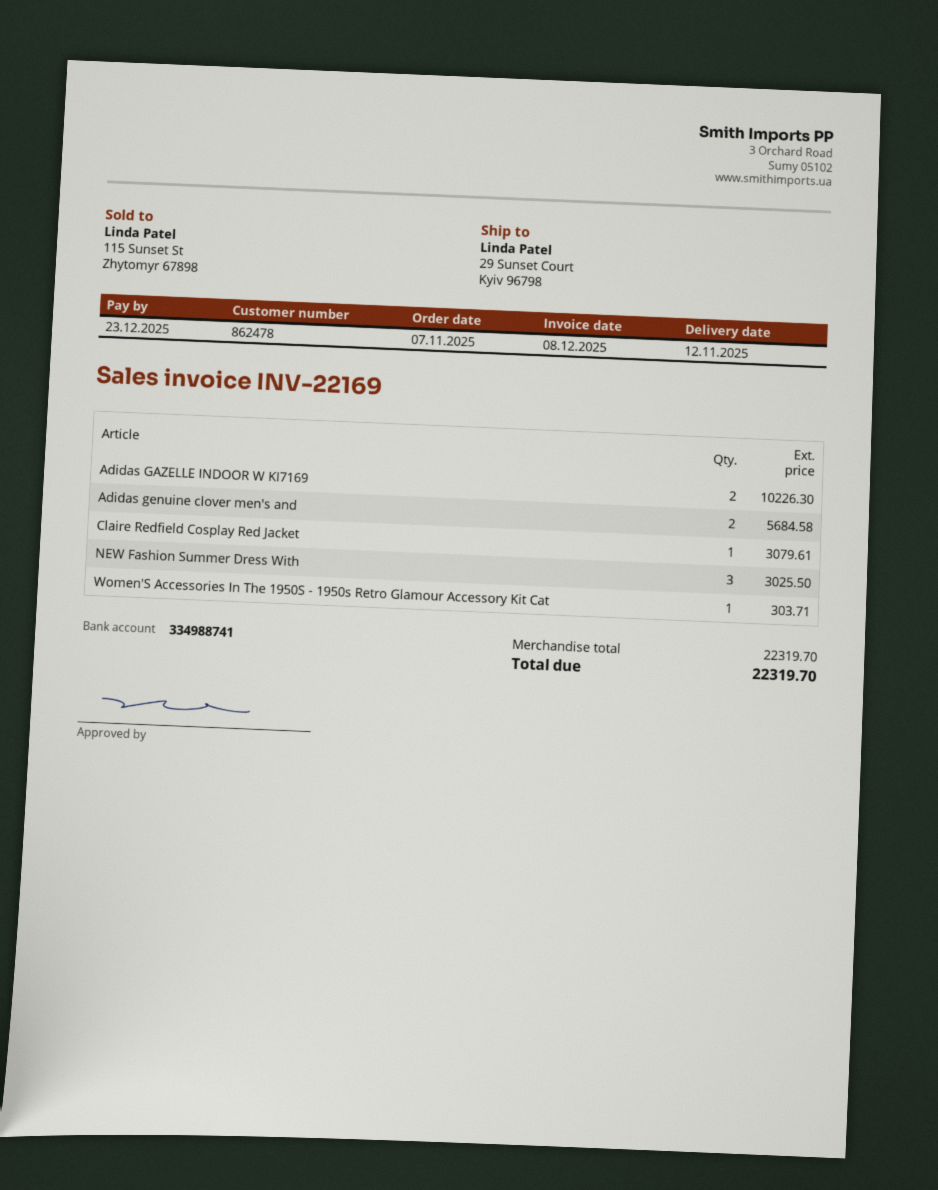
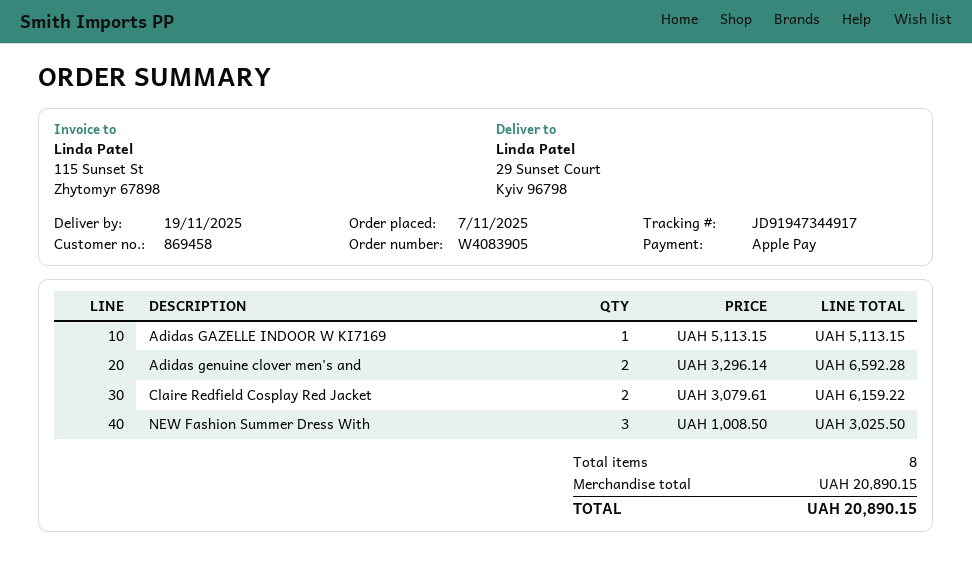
delivery date: 2025-11-12 -> 2025-11-19
customer number: 862478 -> 869458
Adidas GAZELLE INDOOR W KI7169: 2 for 10226.30 -> 1 for 5113.15
Adidas genuine clover men's and: 2 for 5684.58 -> 2 for 6592.28
Claire Redfield Cosplay Red Jacket: 1 for 3079.61 -> 2 for 6159.22
Women'S Accessories In The 1950S - 1950s Retro Glamour Accessory Kit Cat: 1 for 303.71 -> none
subtotal: 22319.70 -> 20890.15
total: 22319.70 -> 20890.15

